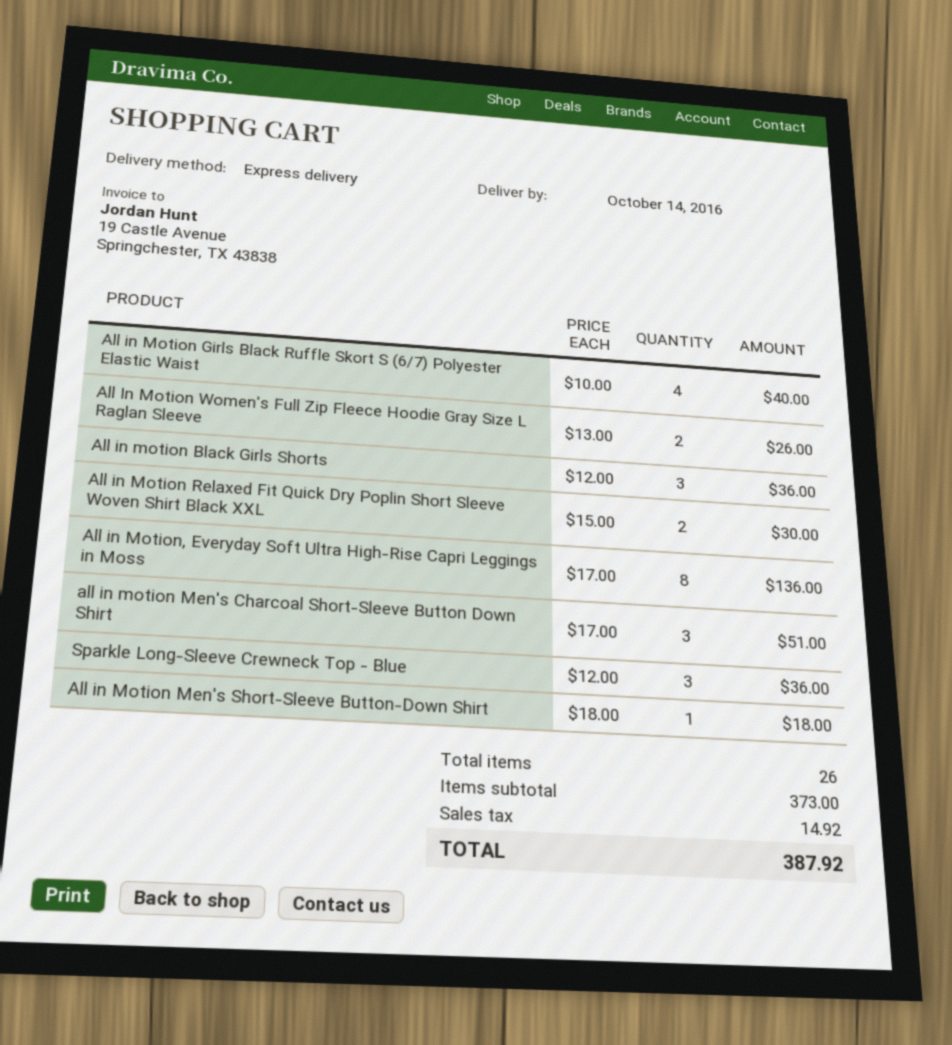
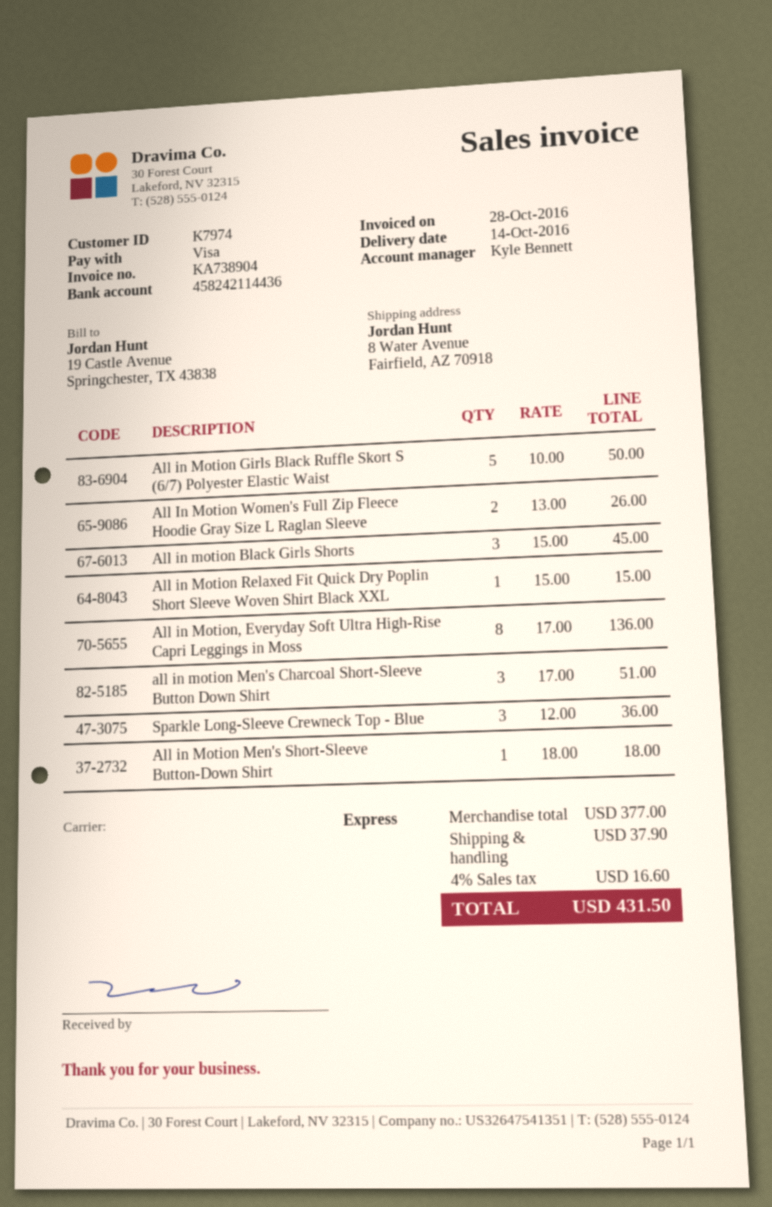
All in Motion Girls Black Ruffle Skort S (6/7) Polyester Elastic Waist: 4 x 10.00 = 40.00 -> 5 x 10.00 = 50.00
All in motion Black Girls Shorts: 3 x 12.00 = 36.00 -> 3 x 15.00 = 45.00
All in Motion Relaxed Fit Quick Dry Poplin Short Sleeve Woven Shirt Black XXL: 2 x 15.00 = 30.00 -> 1 x 15.00 = 15.00
subtotal: 373.00 -> 377.00
shipping: none -> 37.90
tax: 14.92 -> 16.60
total: 387.92 -> 431.50

